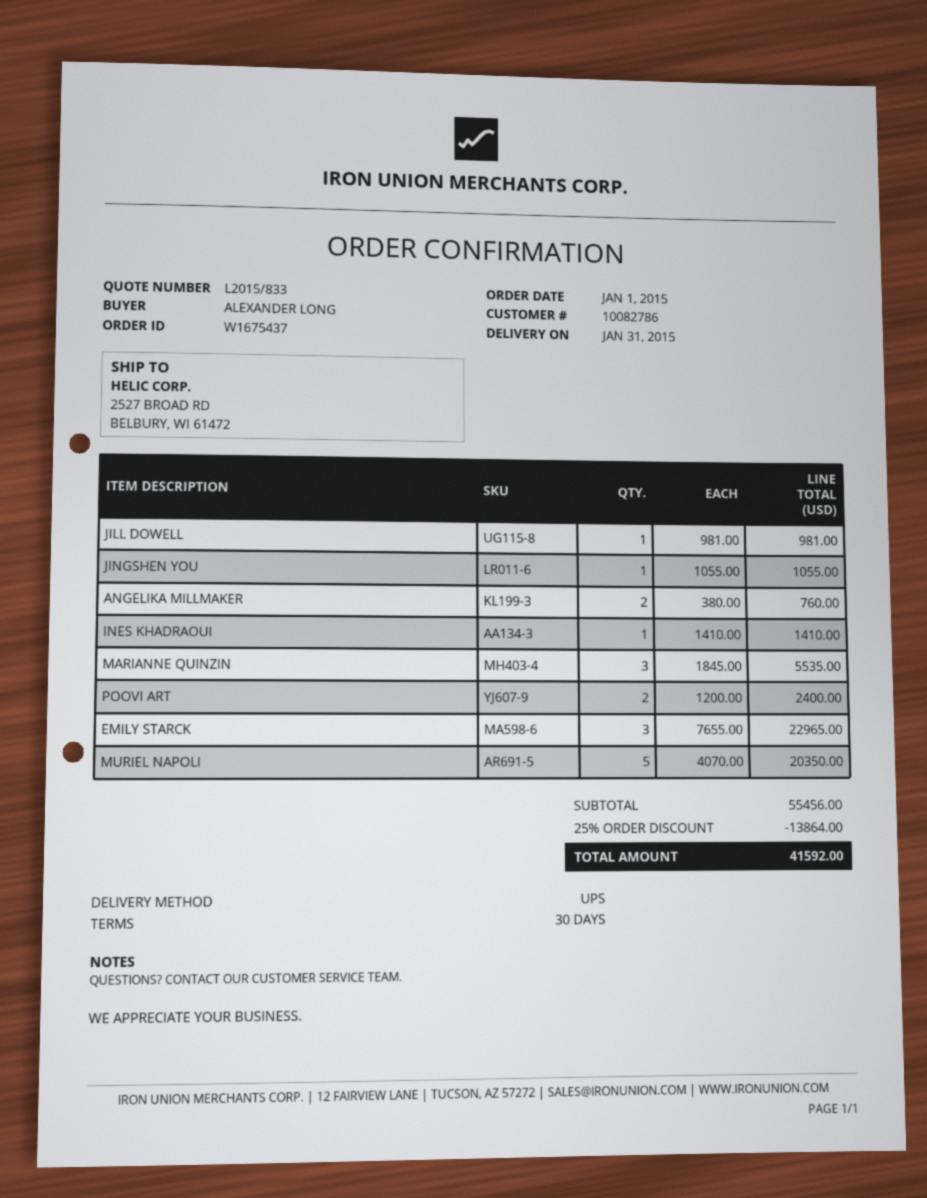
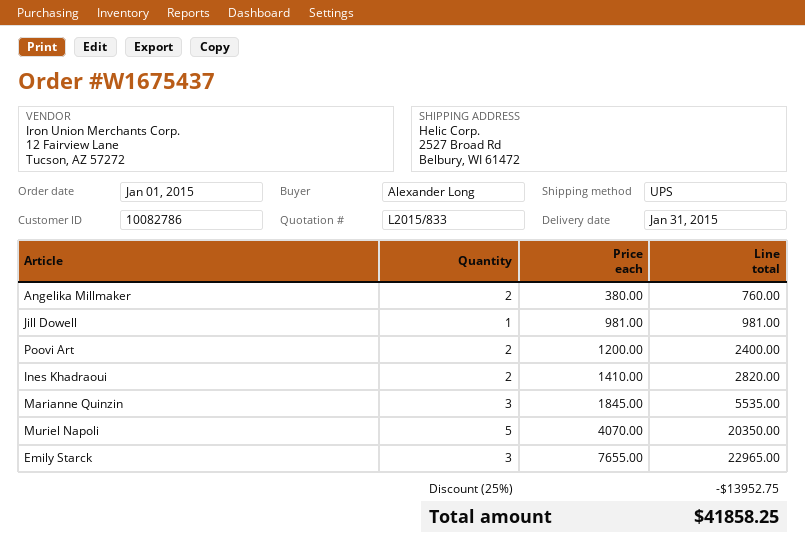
JINGSHEN YOU: 1 x 1055.00 = 1055.00 -> none
INES KHADRAOUI: 1 x 1410.00 = 1410.00 -> 2 x 1410.00 = 2820.00
discount: 25% = 13864.00 -> 25% = 13952.75
total: 41592.00 -> 41858.25

